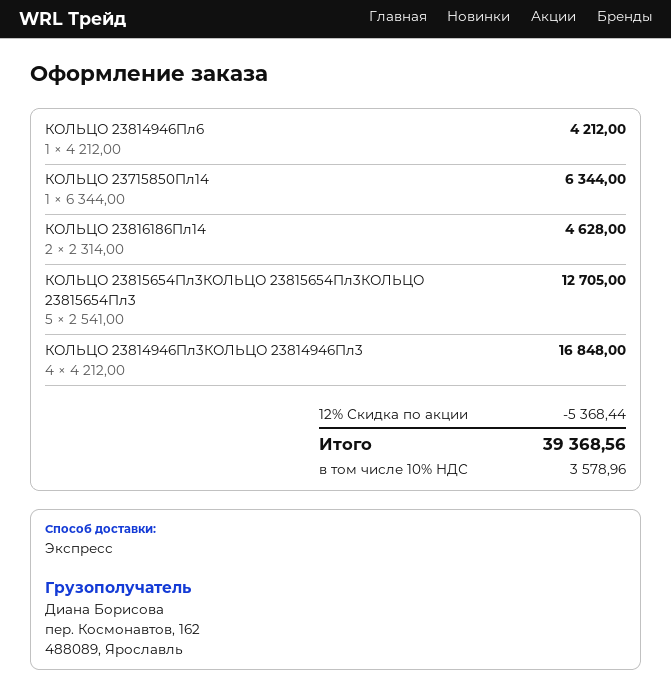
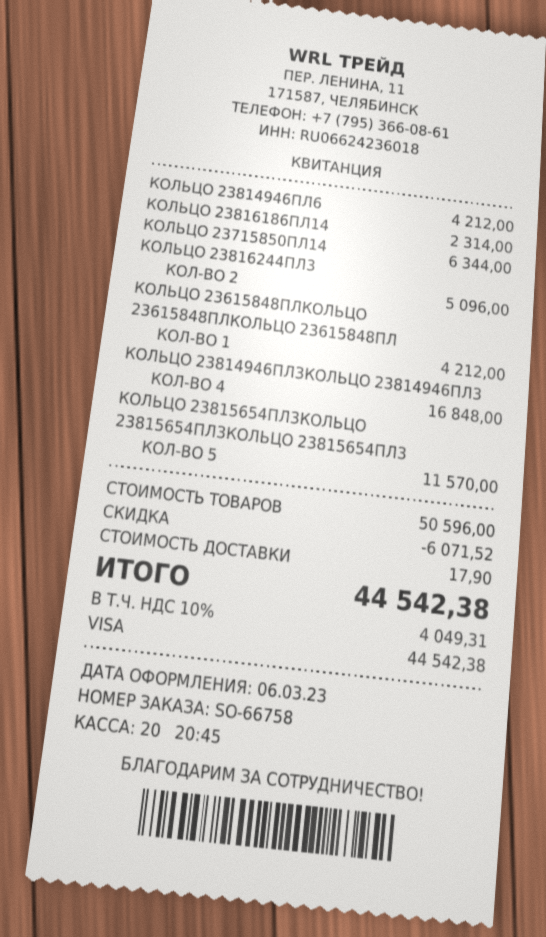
КОЛЬЦО 23816186Пл14: 2 for 4628.00 -> 1 for 2314.00
КОЛЬЦО 23815654Пл3КОЛЬЦО 23815654Пл3КОЛЬЦО 23815654Пл3: 5 for 12705.00 -> 5 for 11570.00
КОЛЬЦО 23816244ПЛ3: none -> 2 for 5096.00
КОЛЬЦО 23615848ПЛКОЛЬЦО 23615848ПЛКОЛЬЦО 23615848ПЛ: none -> 1 for 4212.00
discount: 5368.44 -> 6071.52
shipping: none -> 17.90
tax: 10% = 3578.96 -> 10% = 4049.31
total: 39368.56 -> 44542.38

